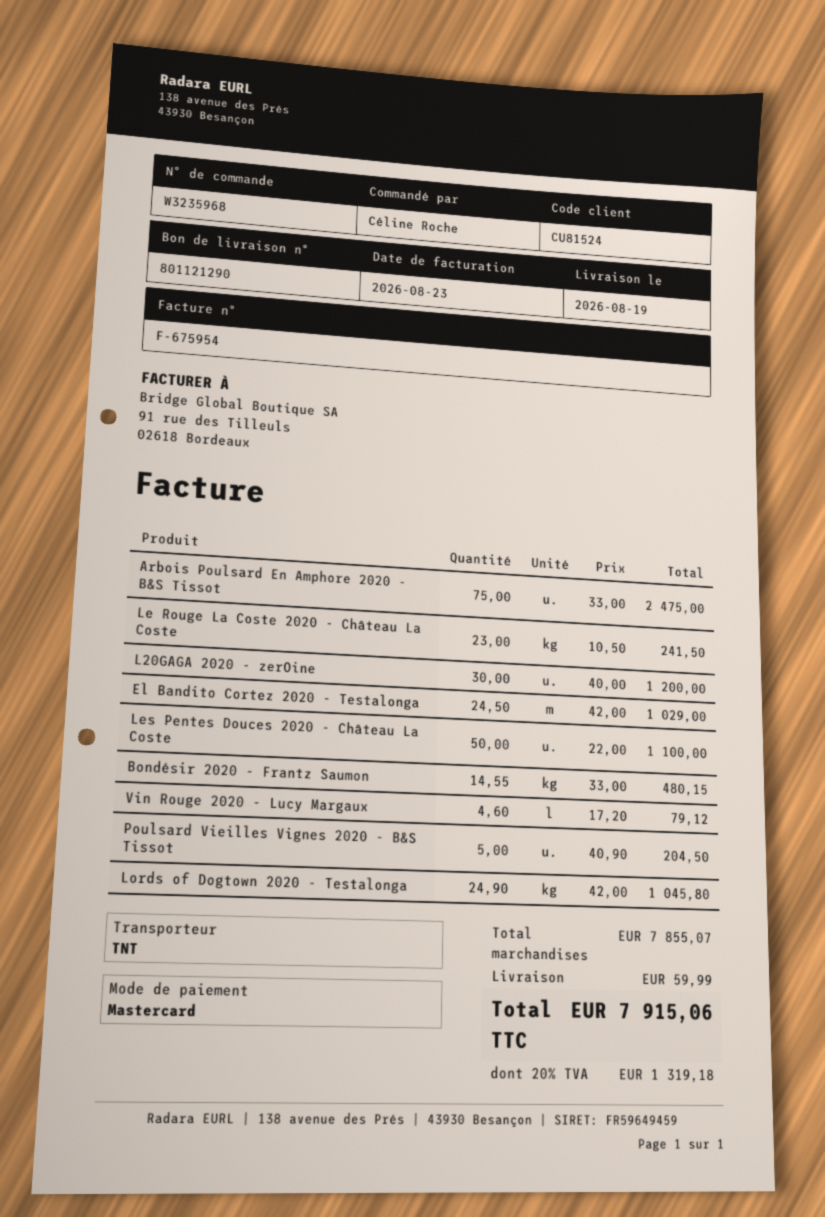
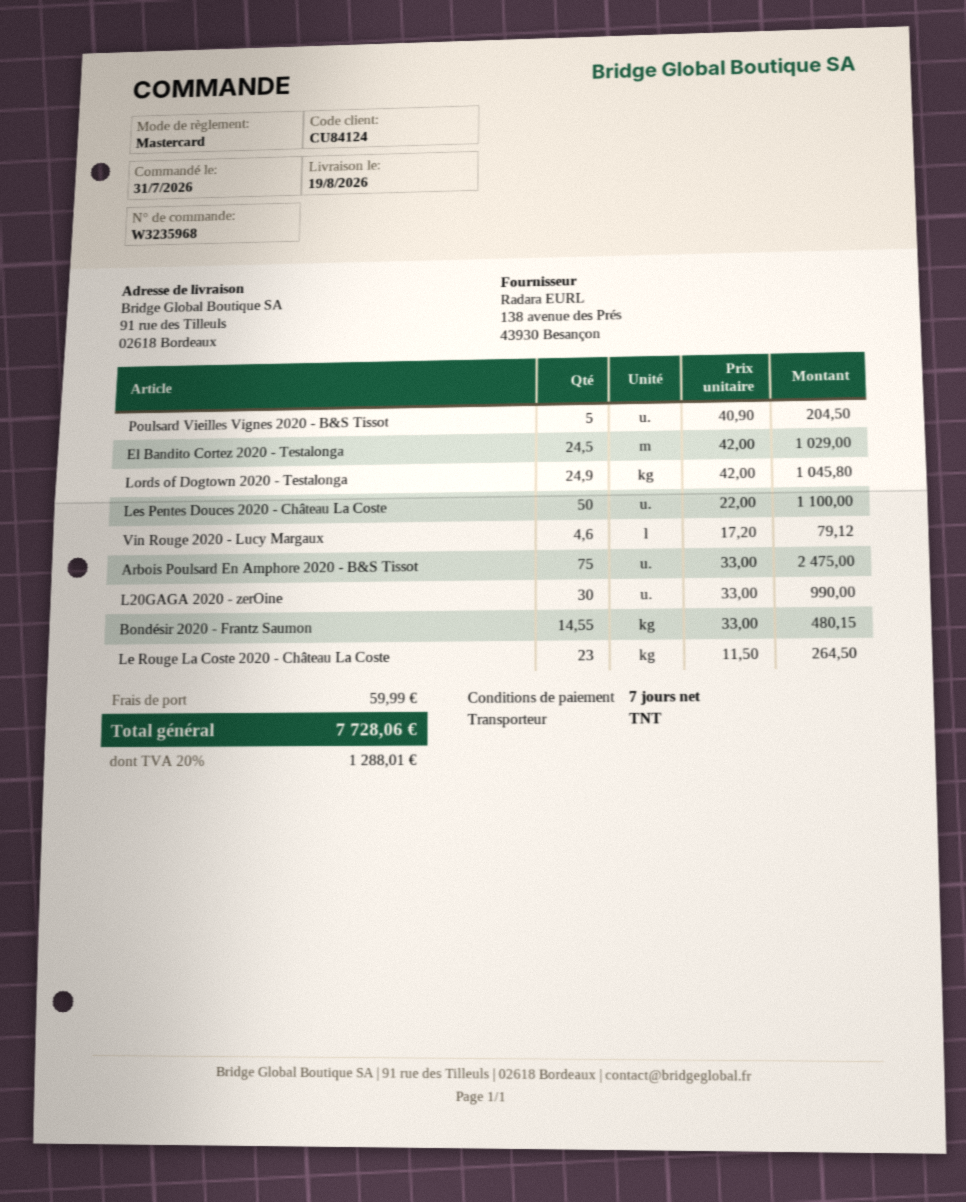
customer number: CU81524 -> CU84124
Le Rouge La Coste 2020 - Château La Coste: 23 x 10.50 = 241.50 -> 23 x 11.50 = 264.50
L20GAGA 2020 - zerOine: 30 x 40.00 = 1200.00 -> 30 x 33.00 = 990.00
tax: 20% = 1319.18 -> 20% = 1288.01
total: 7915.06 -> 7728.06

